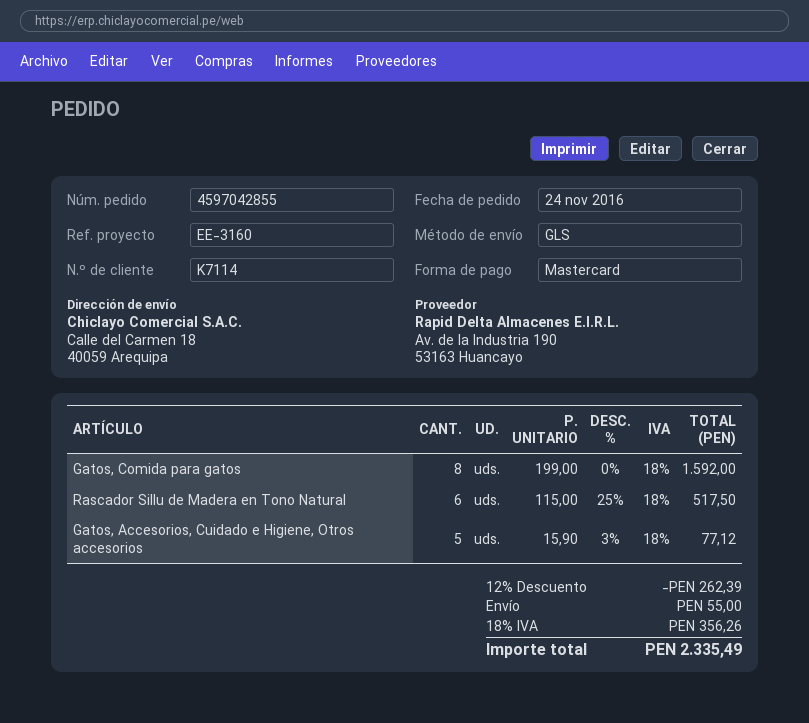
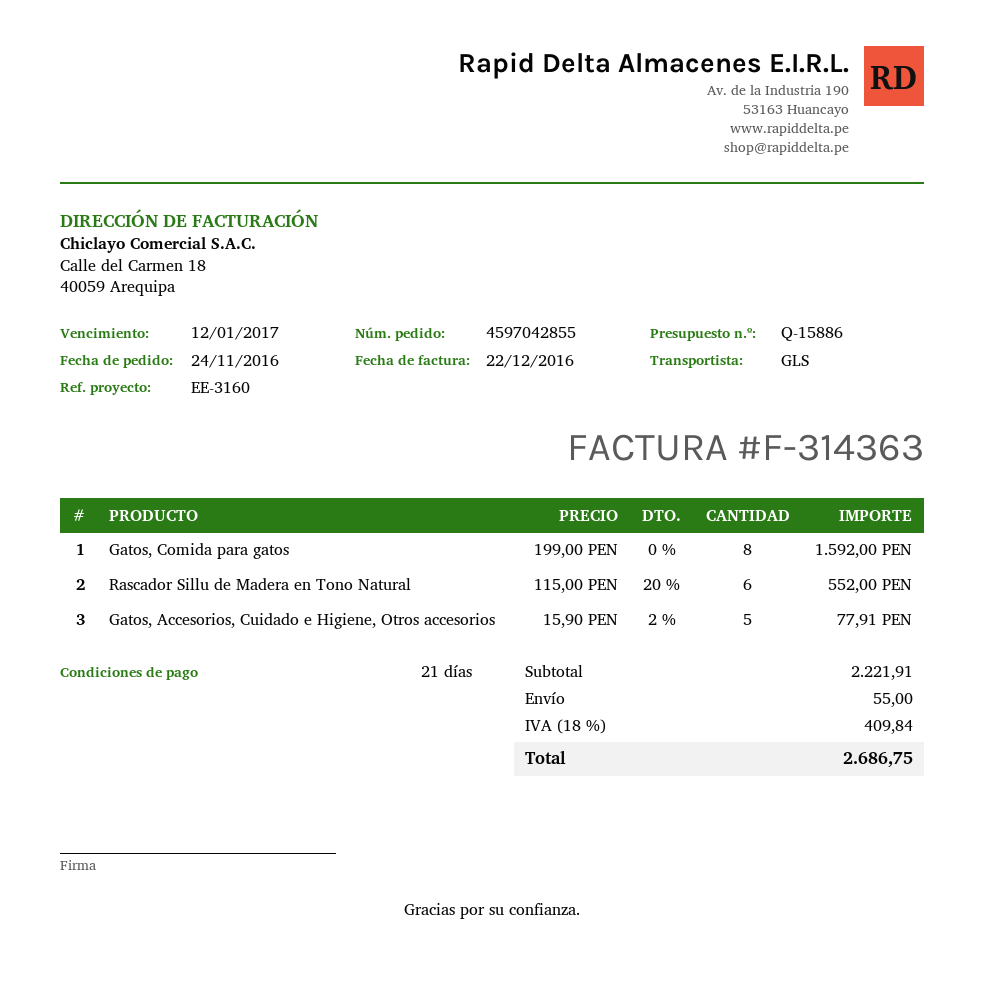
Rascador Sillu de Madera en Tono Natural: 6 x 115.00 - 25% = 517.50 -> 6 x 115.00 - 20% = 552.00
Gatos, Accesorios, Cuidado e Higiene, Otros accesorios: 5 x 15.90 - 3% = 77.12 -> 5 x 15.90 - 2% = 77.91
discount: 12% = 262.39 -> none
tax: 18% = 356.26 -> 18% = 409.84
total: 2335.49 -> 2686.75

